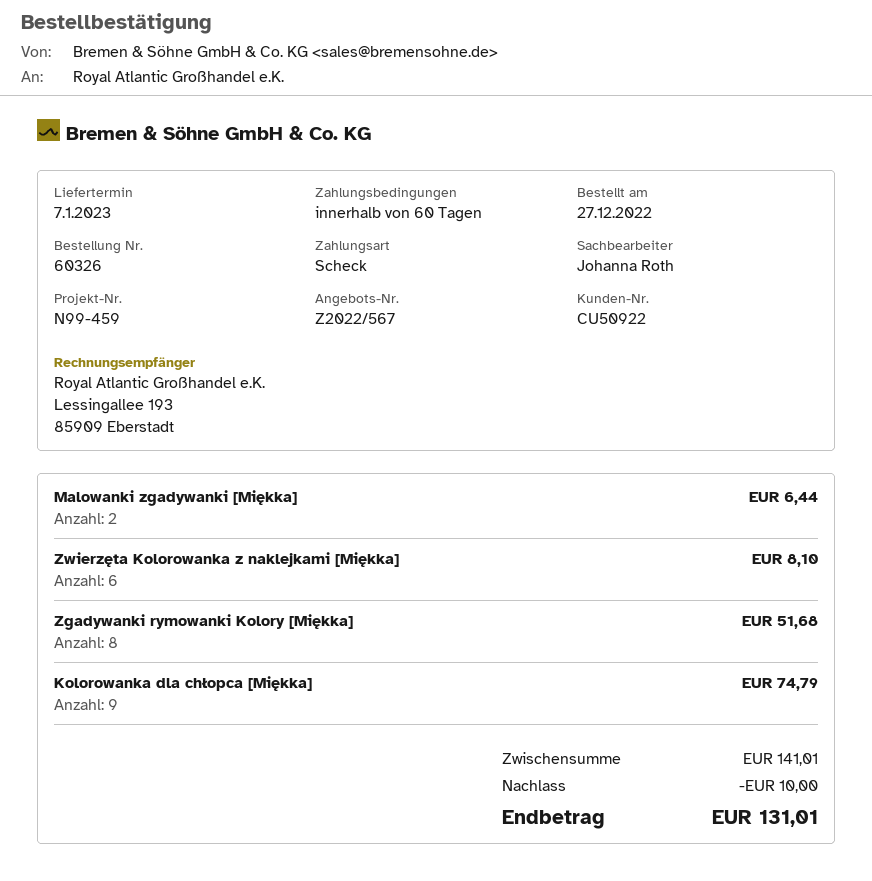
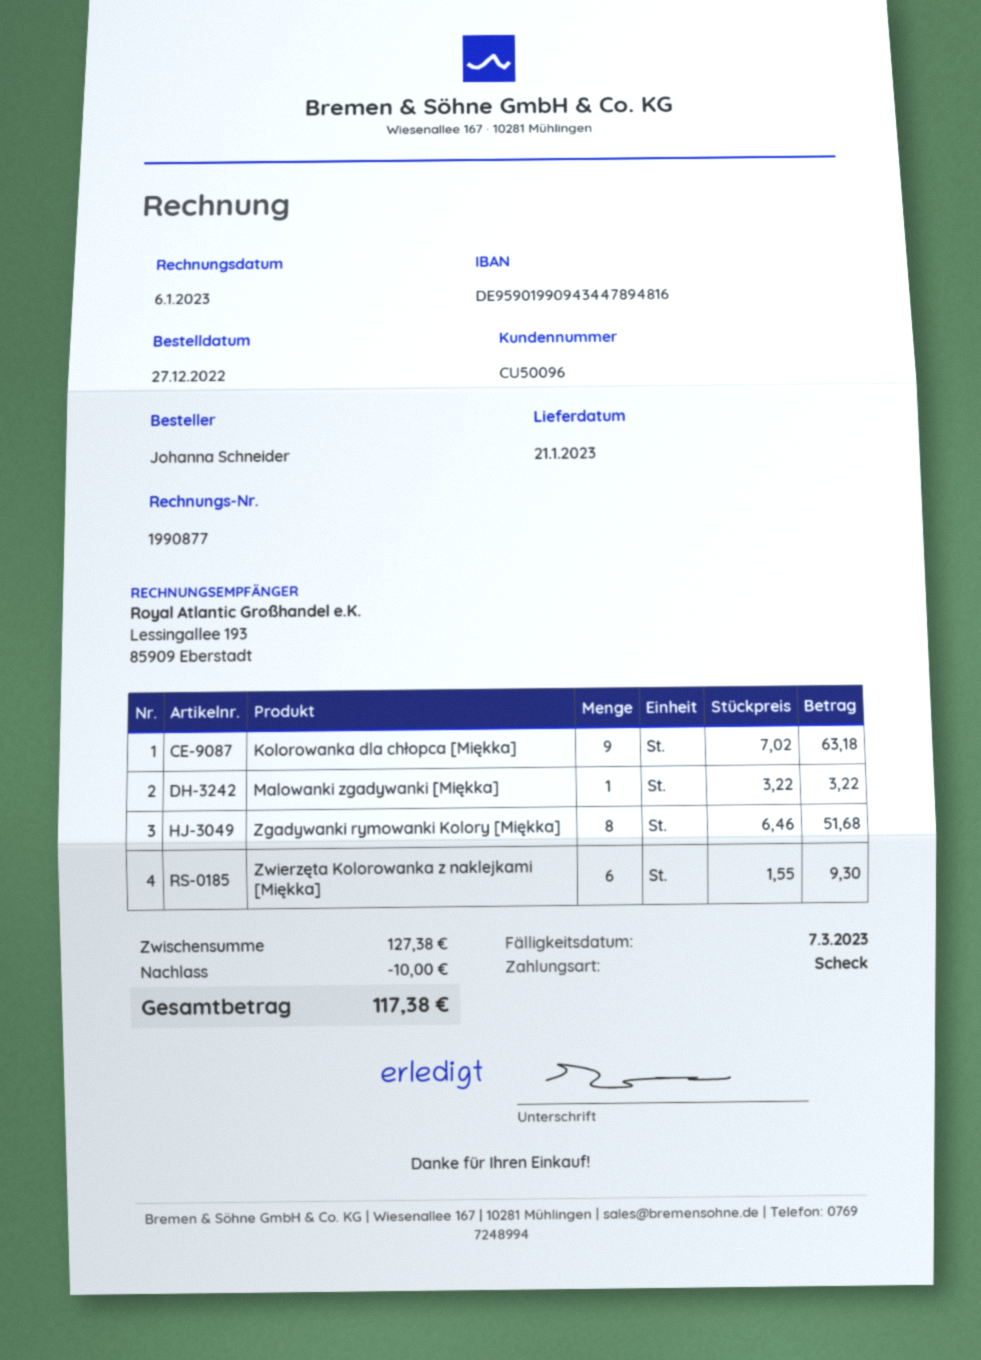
delivery date: 2023-01-07 -> 2023-01-21
customer number: CU50922 -> CU50096
Malowanki zgadywanki [Miękka]: 2 for 6.44 -> 1 for 3.22
Zwierzęta Kolorowanka z naklejkami [Miękka]: 6 for 8.10 -> 6 for 9.30
Kolorowanka dla chłopca [Miękka]: 9 for 74.79 -> 9 for 63.18
subtotal: 141.01 -> 127.38
total: 131.01 -> 117.38

